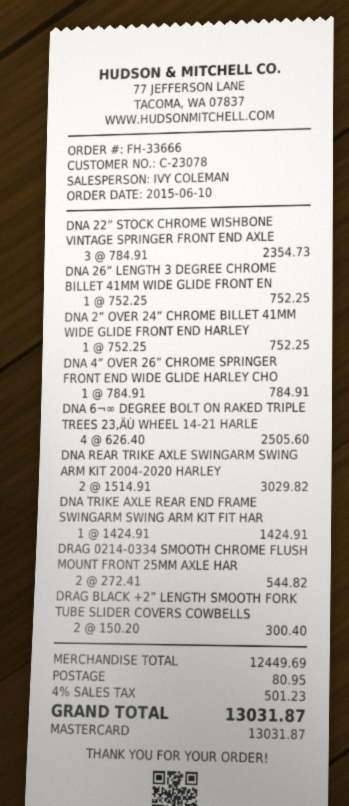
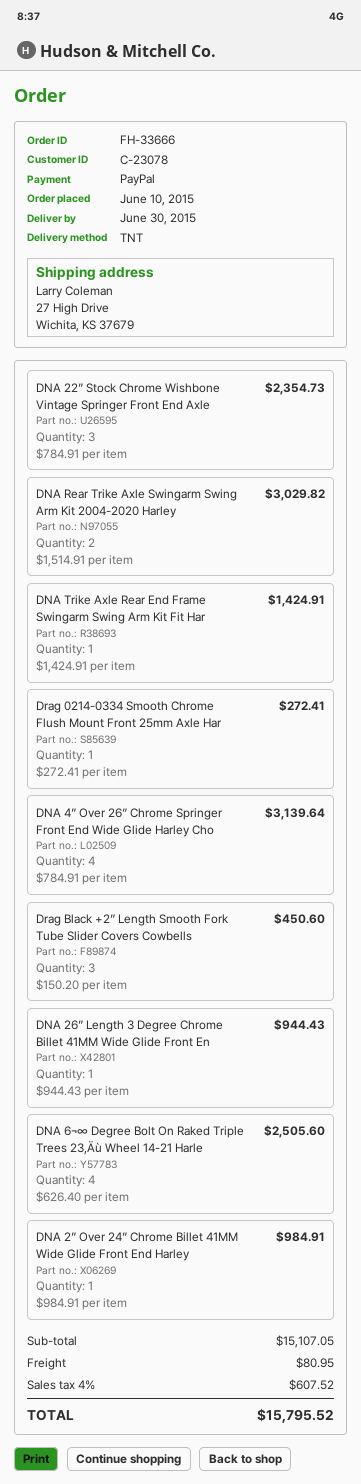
payment method: Mastercard -> PayPal
DNA 26” LENGTH 3 DEGREE CHROME BILLET 41MM WIDE GLIDE FRONT EN: 1 x 752.25 = 752.25 -> 1 x 944.43 = 944.43
DNA 2” OVER 24” CHROME BILLET 41MM WIDE GLIDE FRONT END HARLEY: 1 x 752.25 = 752.25 -> 1 x 984.91 = 984.91
DNA 4” OVER 26” CHROME SPRINGER FRONT END WIDE GLIDE HARLEY CHO: 1 x 784.91 = 784.91 -> 4 x 784.91 = 3139.64
DRAG 0214-0334 SMOOTH CHROME FLUSH MOUNT FRONT 25MM AXLE HAR: 2 x 272.41 = 544.82 -> 1 x 272.41 = 272.41
DRAG BLACK +2” LENGTH SMOOTH FORK TUBE SLIDER COVERS COWBELLS: 2 x 150.20 = 300.40 -> 3 x 150.20 = 450.60
subtotal: 12449.69 -> 15107.05
tax: 4% = 501.23 -> 4% = 607.52
total: 13031.87 -> 15795.52

